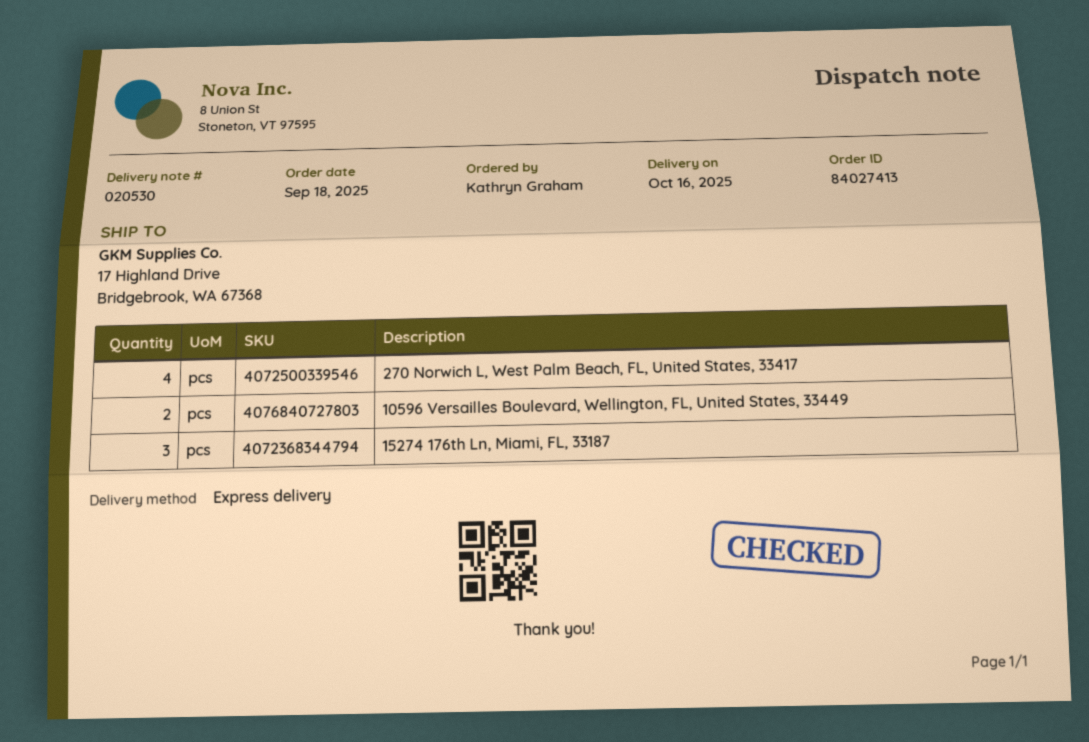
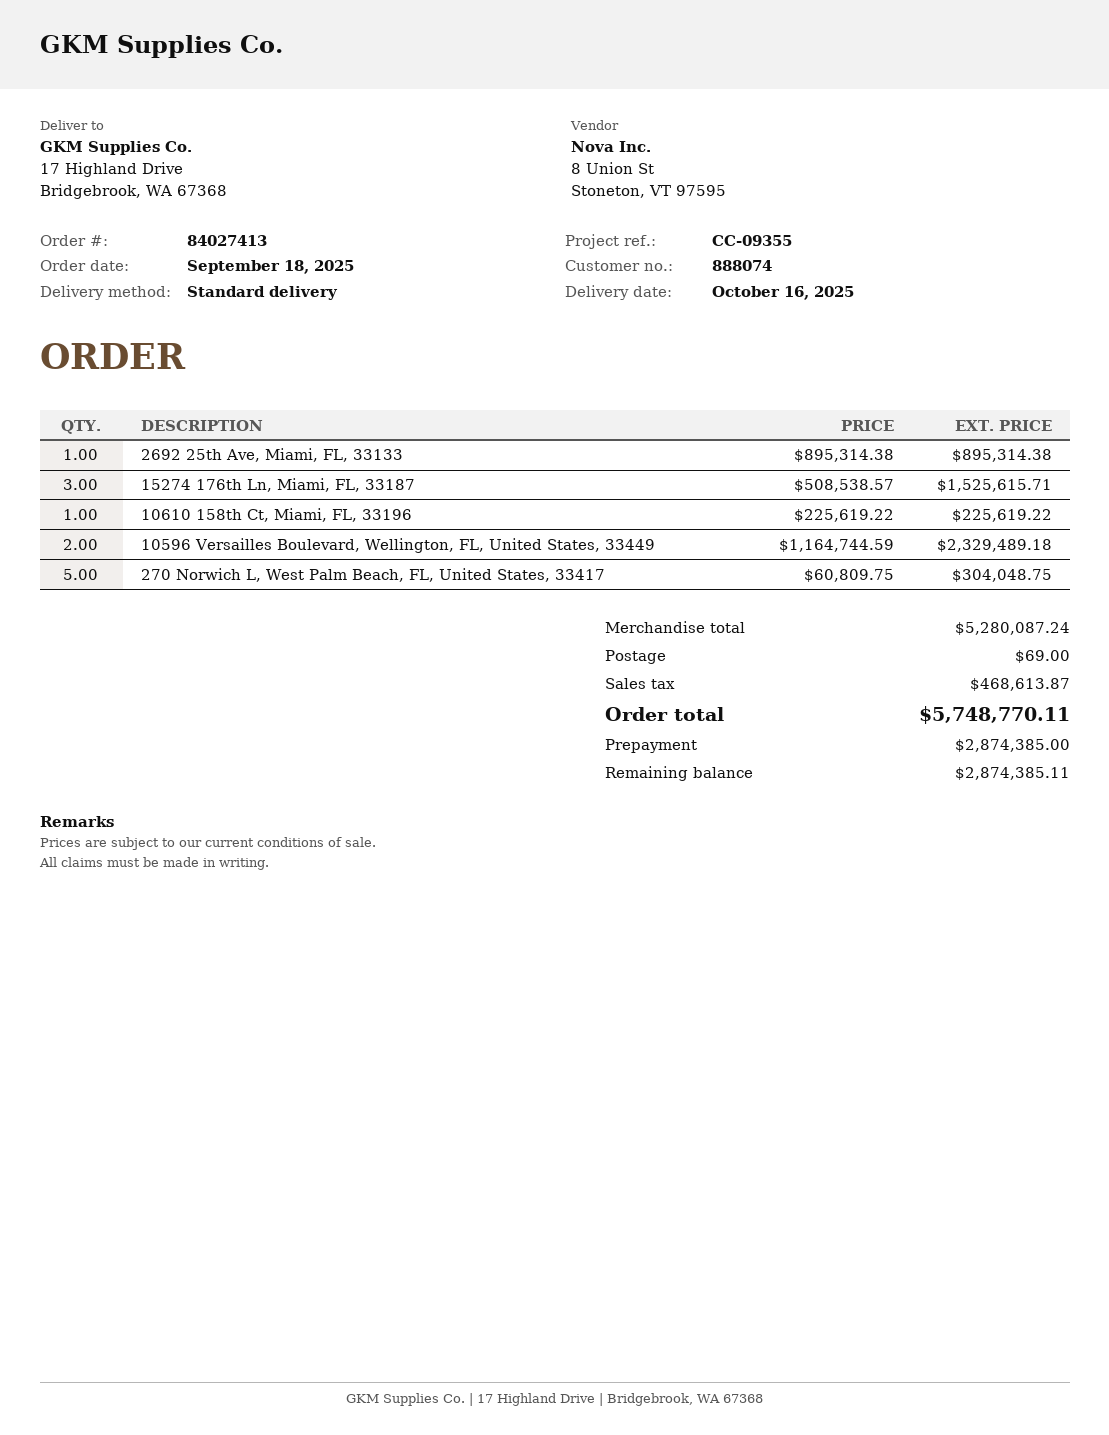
shipping method: express -> standard
270 Norwich L, West Palm Beach, FL, United States, 33417: 4 -> 5
2692 25th Ave, Miami, FL, 33133: none -> 1
10610 158th Ct, Miami, FL, 33196: none -> 1

